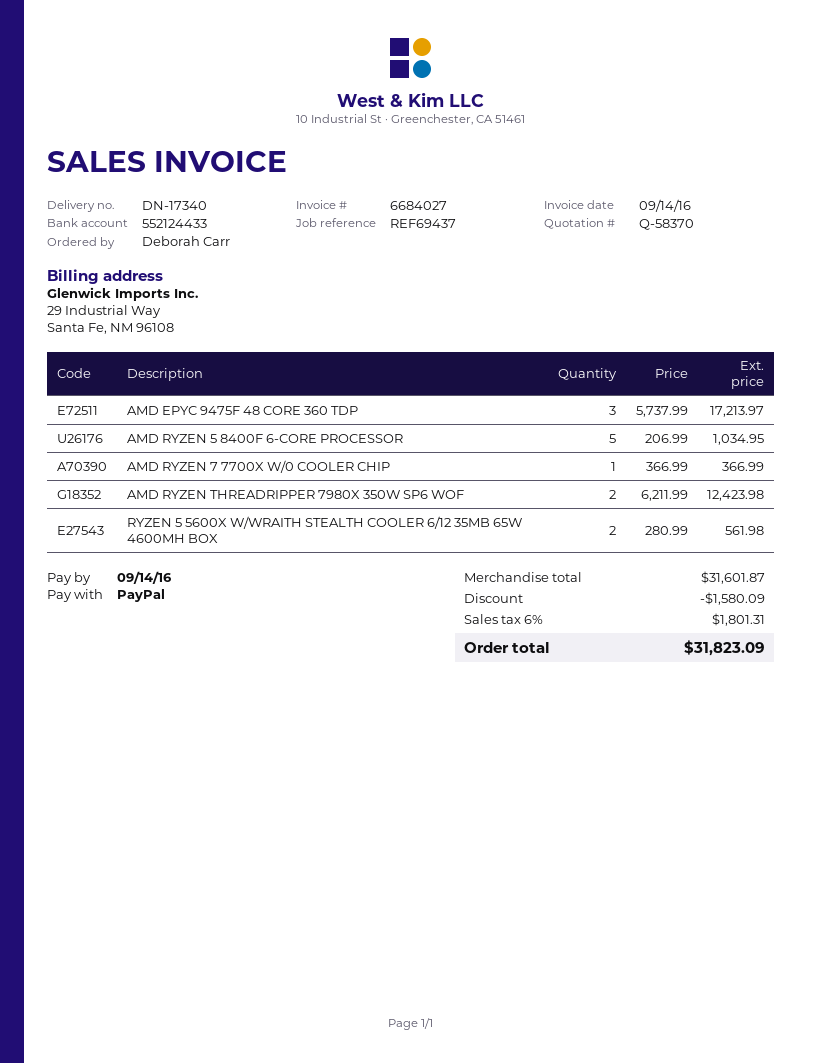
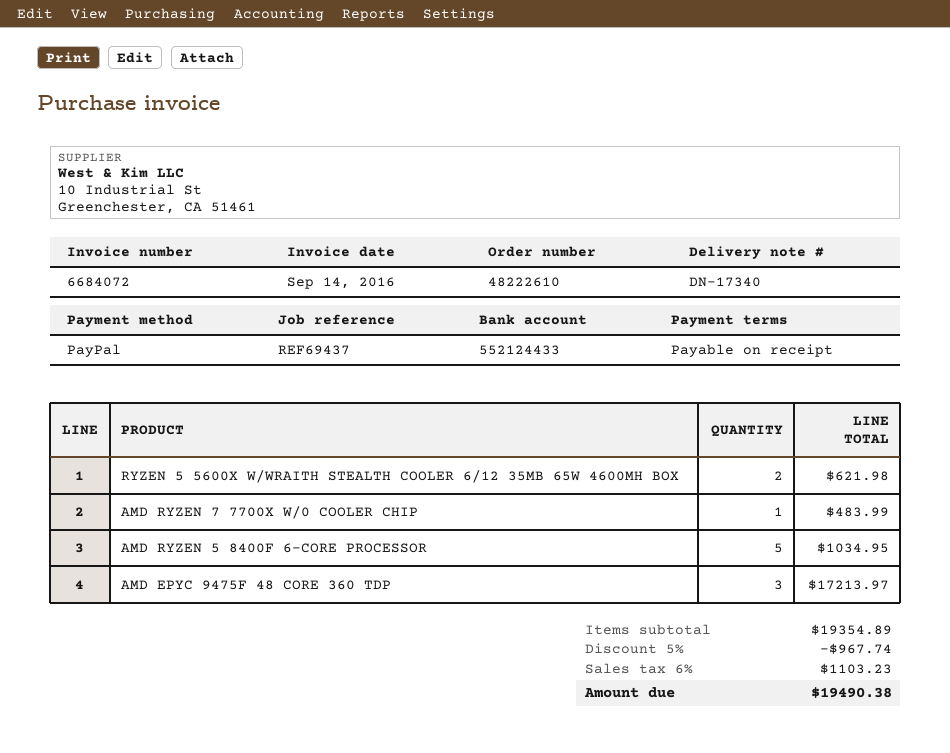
invoice number: 6684027 -> 6684072
AMD RYZEN 7 7700X W/0 COOLER CHIP: 1 for 366.99 -> 1 for 483.99
AMD RYZEN THREADRIPPER 7980X 350W SP6 WOF: 2 for 12423.98 -> none
RYZEN 5 5600X W/WRAITH STEALTH COOLER 6/12 35MB 65W 4600MH BOX: 2 for 561.98 -> 2 for 621.98
subtotal: 31601.87 -> 19354.89
discount: 1580.09 -> 967.74
tax: 6% = 1801.31 -> 6% = 1103.23
total: 31823.09 -> 19490.38

